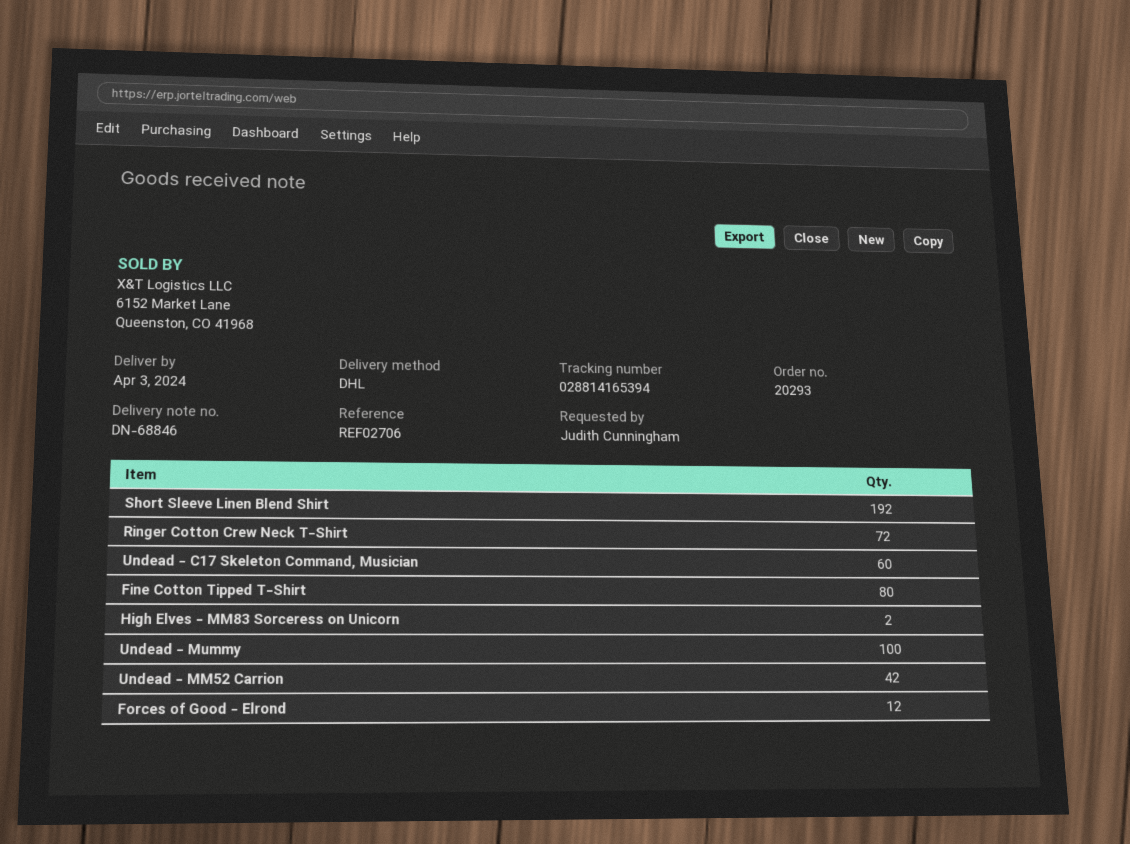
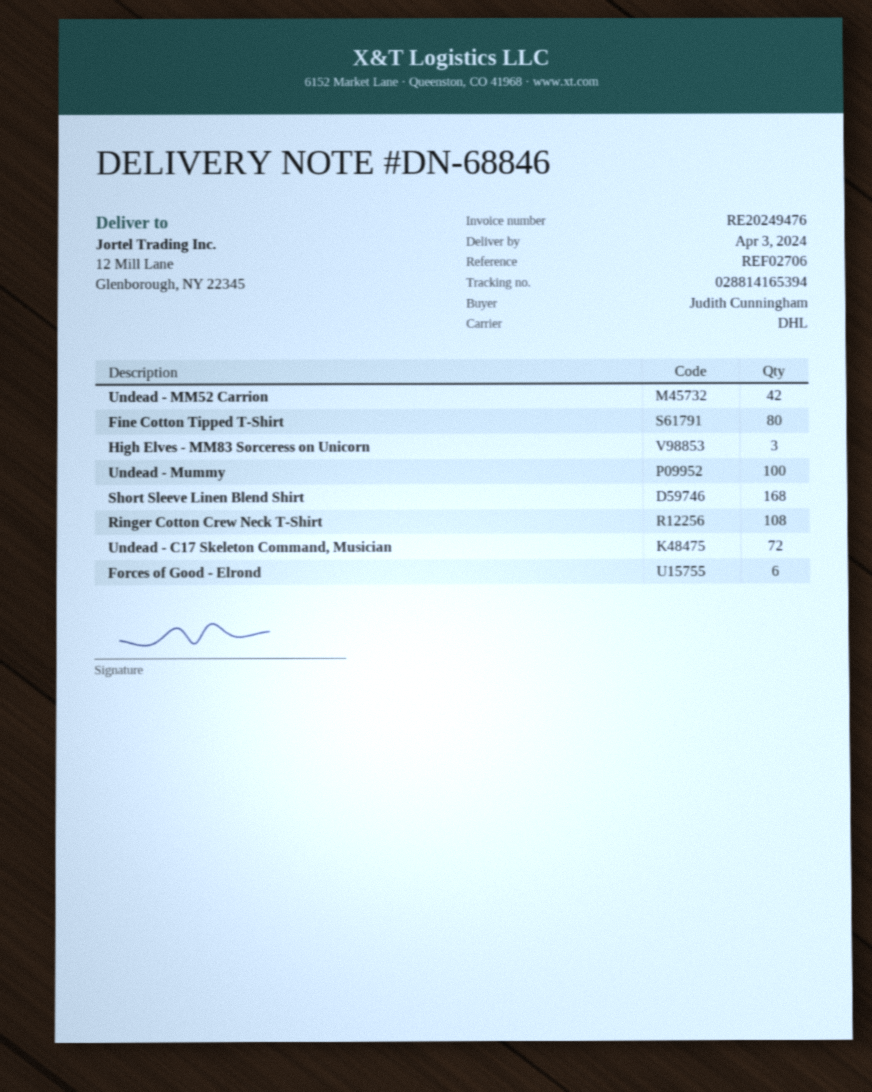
Short Sleeve Linen Blend Shirt: 192 -> 168
Ringer Cotton Crew Neck T-Shirt: 72 -> 108
Undead - C17 Skeleton Command, Musician: 60 -> 72
High Elves - MM83 Sorceress on Unicorn: 2 -> 3
Forces of Good - Elrond: 12 -> 6

